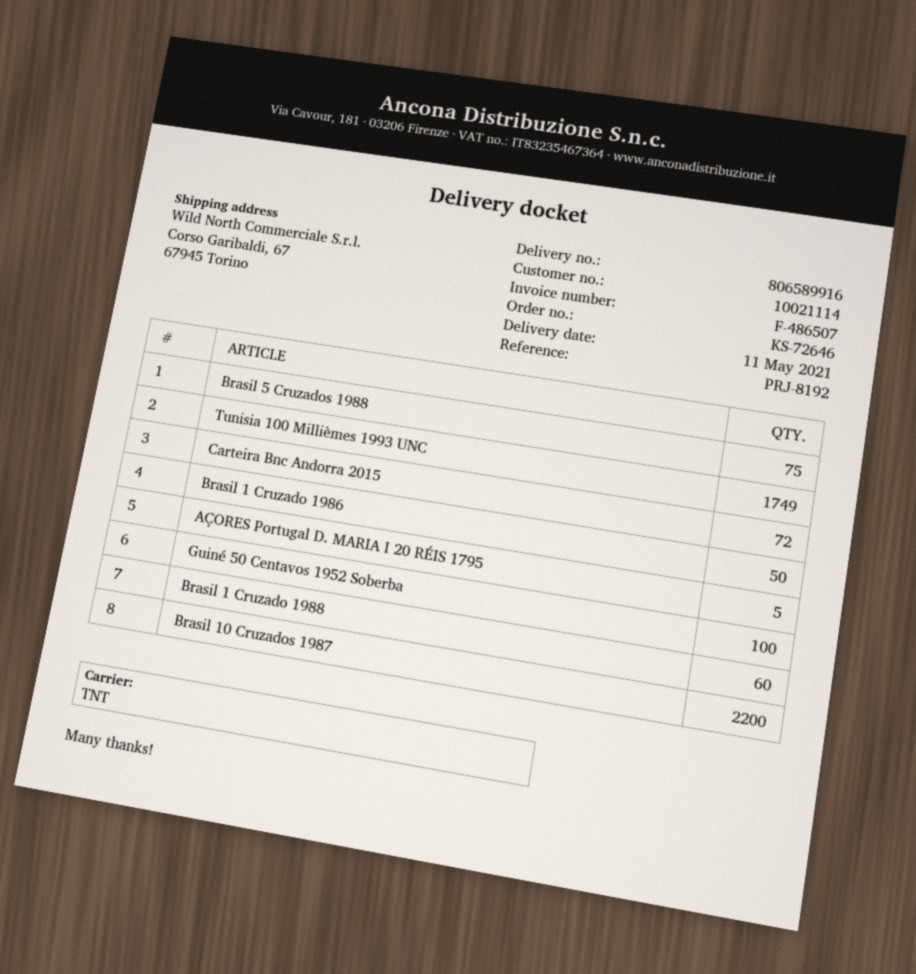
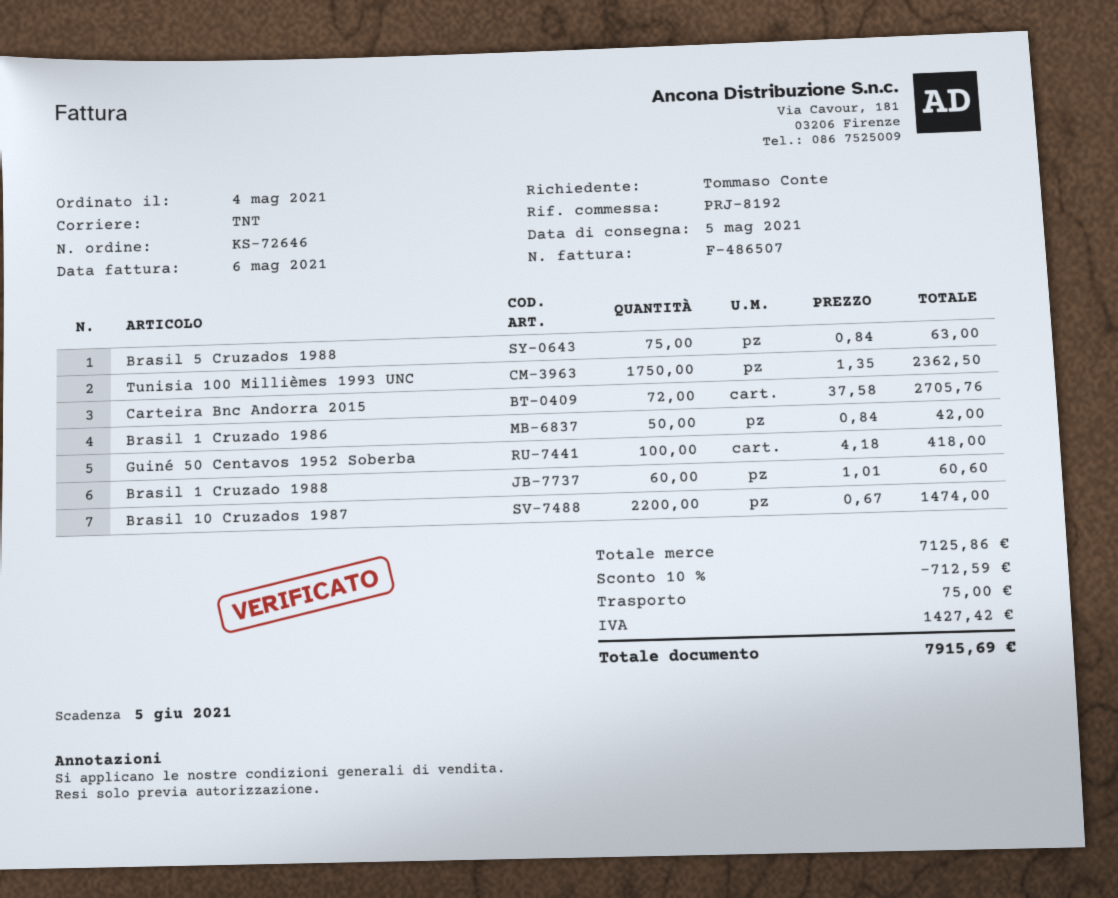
delivery date: 2021-05-11 -> 2021-05-05
Tunisia 100 Millièmes 1993 UNC: 1749 -> 1750
AÇORES Portugal D. MARIA I 20 RÉIS 1795: 5 -> none

